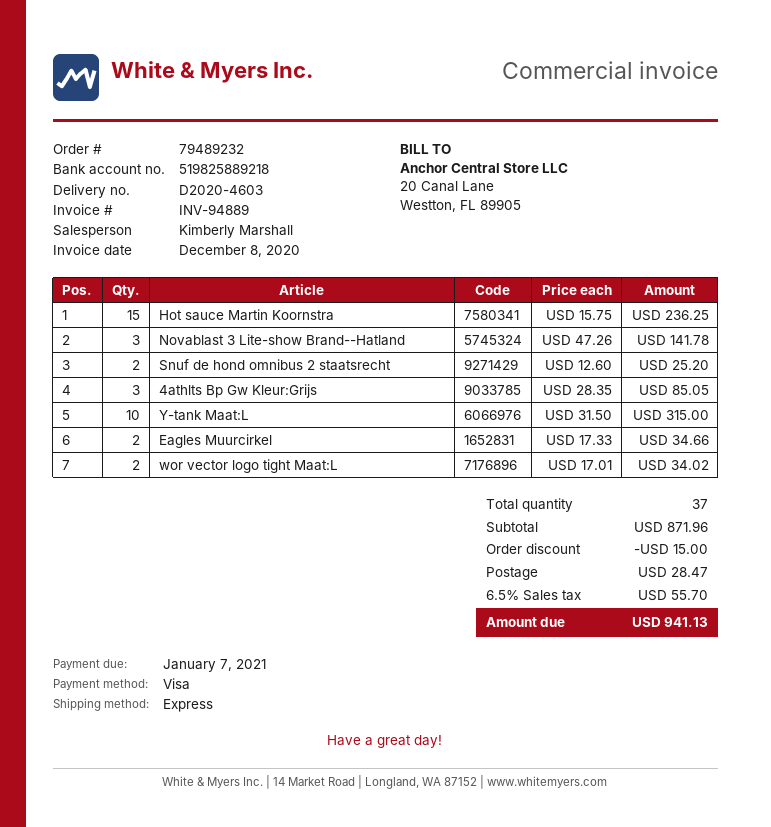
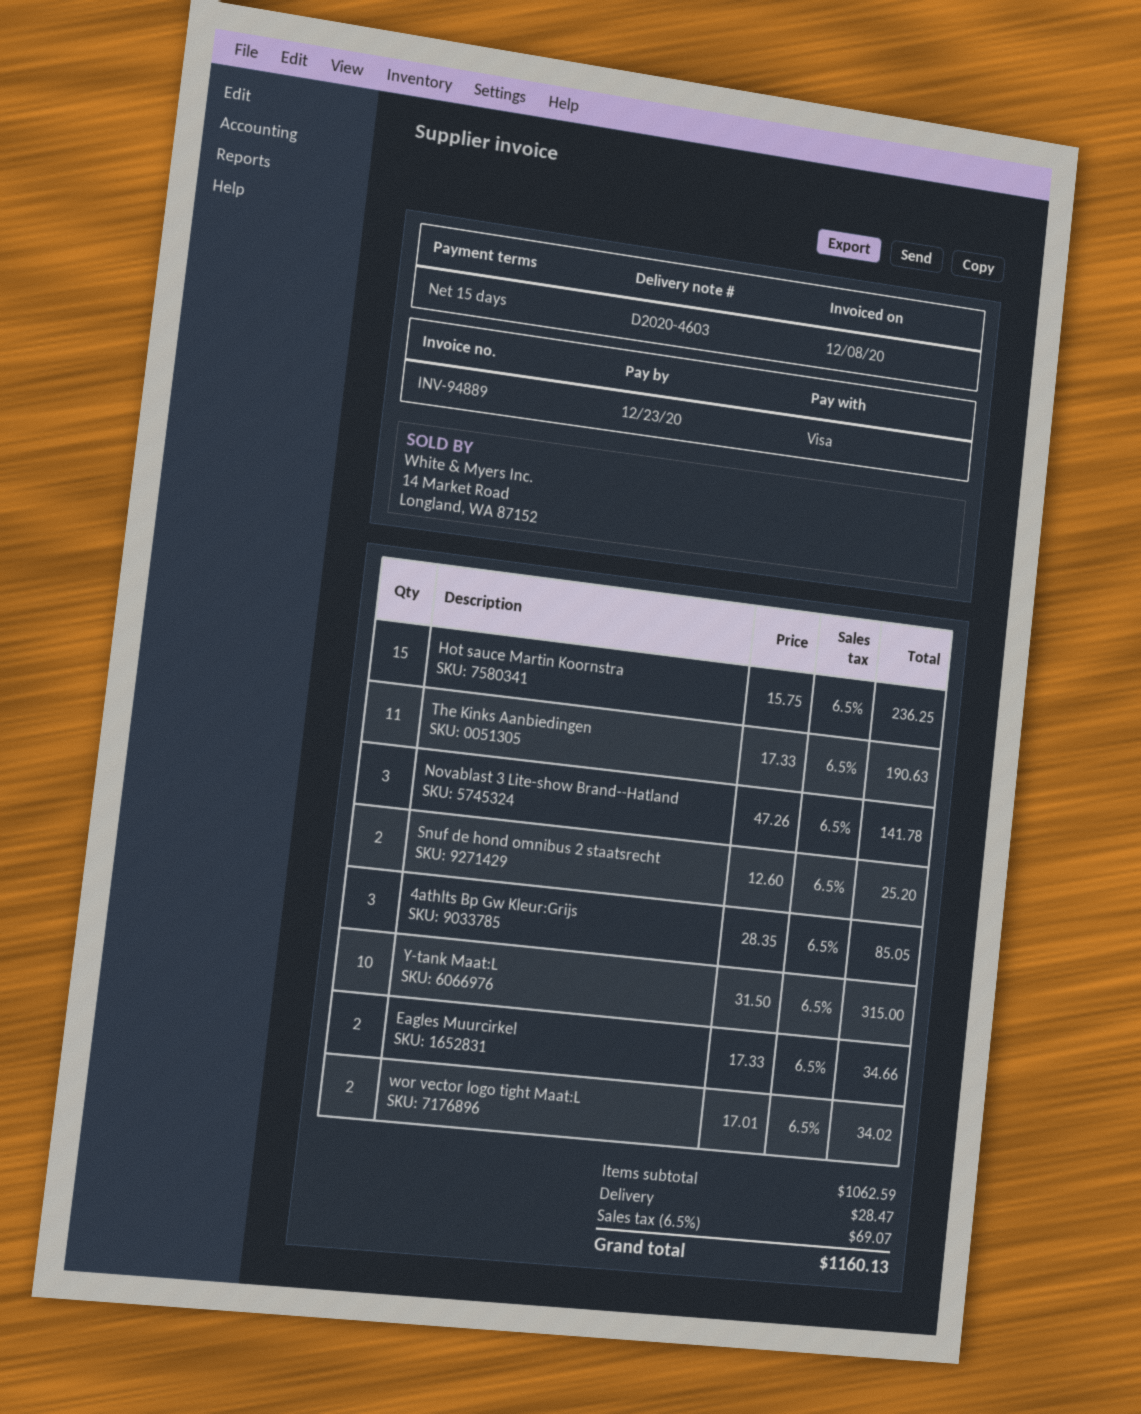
due date: 2021-01-07 -> 2020-12-23
The Kinks Aanbiedingen: none -> 11 x 17.33 = 190.63
subtotal: 871.96 -> 1062.59
discount: 15.00 -> none
tax: 6.5% = 55.70 -> 6.5% = 69.07
total: 941.13 -> 1160.13

